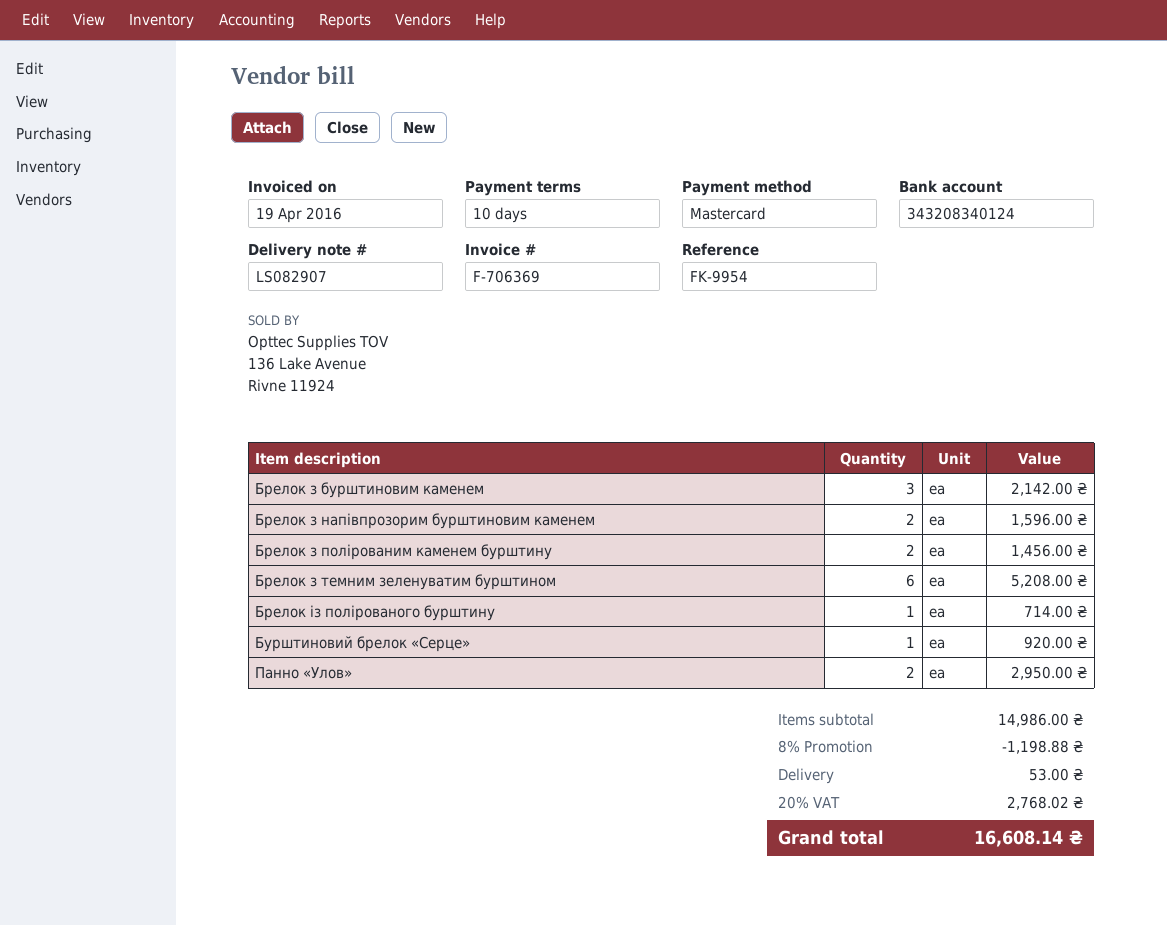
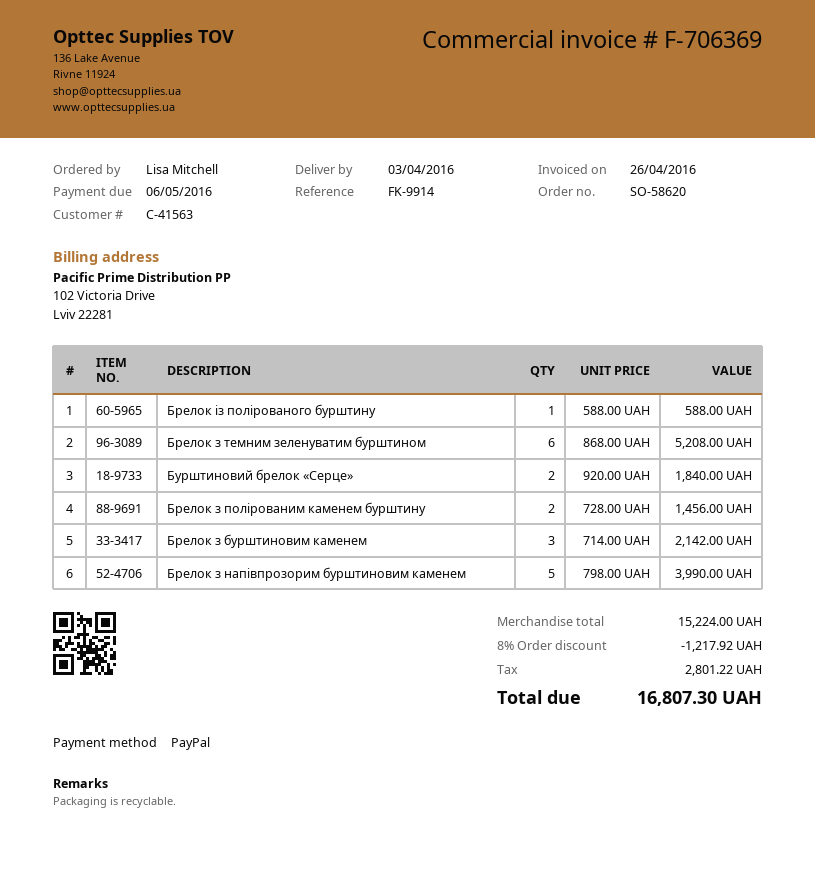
invoice date: 2016-04-19 -> 2016-04-26
reference: FK-9954 -> FK-9914
payment method: Mastercard -> PayPal
Брелок з напівпрозорим бурштиновим каменем: 2 for 1596.00 -> 5 for 3990.00
Брелок із полірованого бурштину: 1 for 714.00 -> 1 for 588.00
Бурштиновий брелок «Серце»: 1 for 920.00 -> 2 for 1840.00
Панно «Улов»: 2 for 2950.00 -> none
subtotal: 14986.00 -> 15224.00
discount: 8% = 1198.88 -> 8% = 1217.92
shipping: 53.00 -> none
tax: 2768.02 -> 2801.22
total: 16608.14 -> 16807.30

